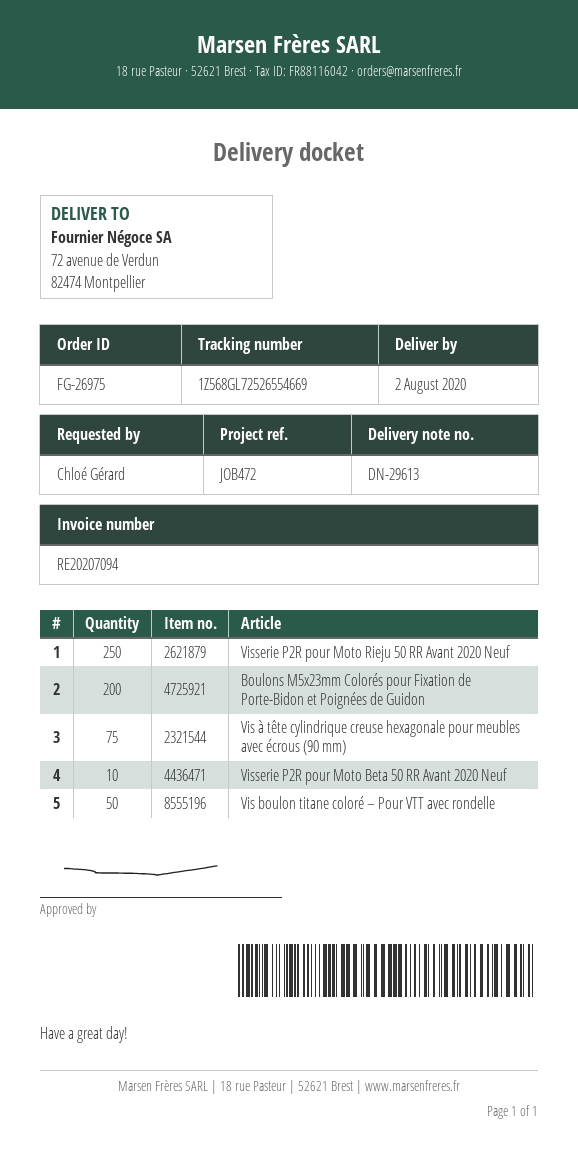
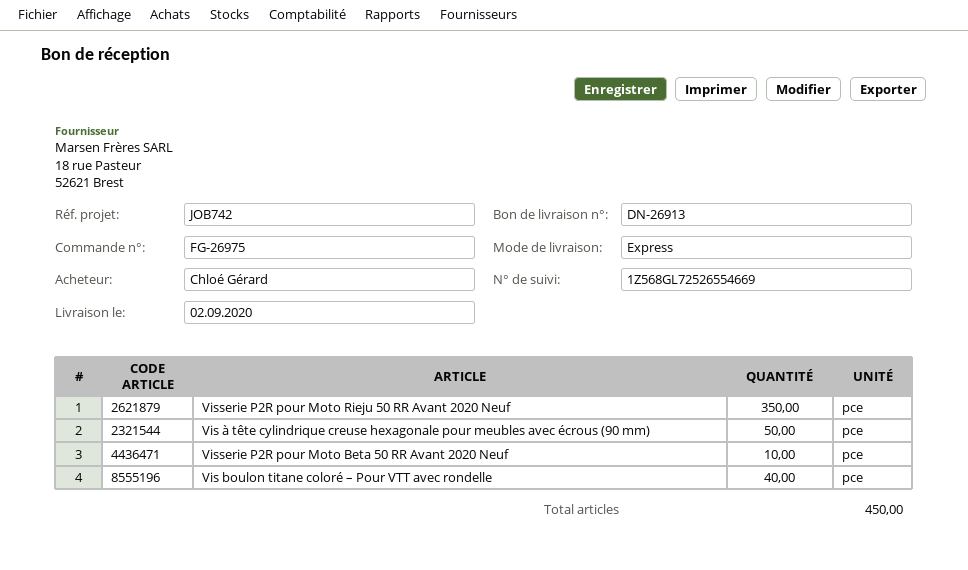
delivery note number: DN-29613 -> DN-26913
delivery date: 2020-08-02 -> 2020-09-02
reference: JOB472 -> JOB742
Visserie P2R pour Moto Rieju 50 RR Avant 2020 Neuf: 250 -> 350
Boulons M5x23mm Colorés pour Fixation de Porte-Bidon et Poignées de Guidon: 200 -> none
Vis à tête cylindrique creuse hexagonale pour meubles avec écrous (90 mm): 75 -> 50
Vis boulon titane coloré – Pour VTT avec rondelle: 50 -> 40

